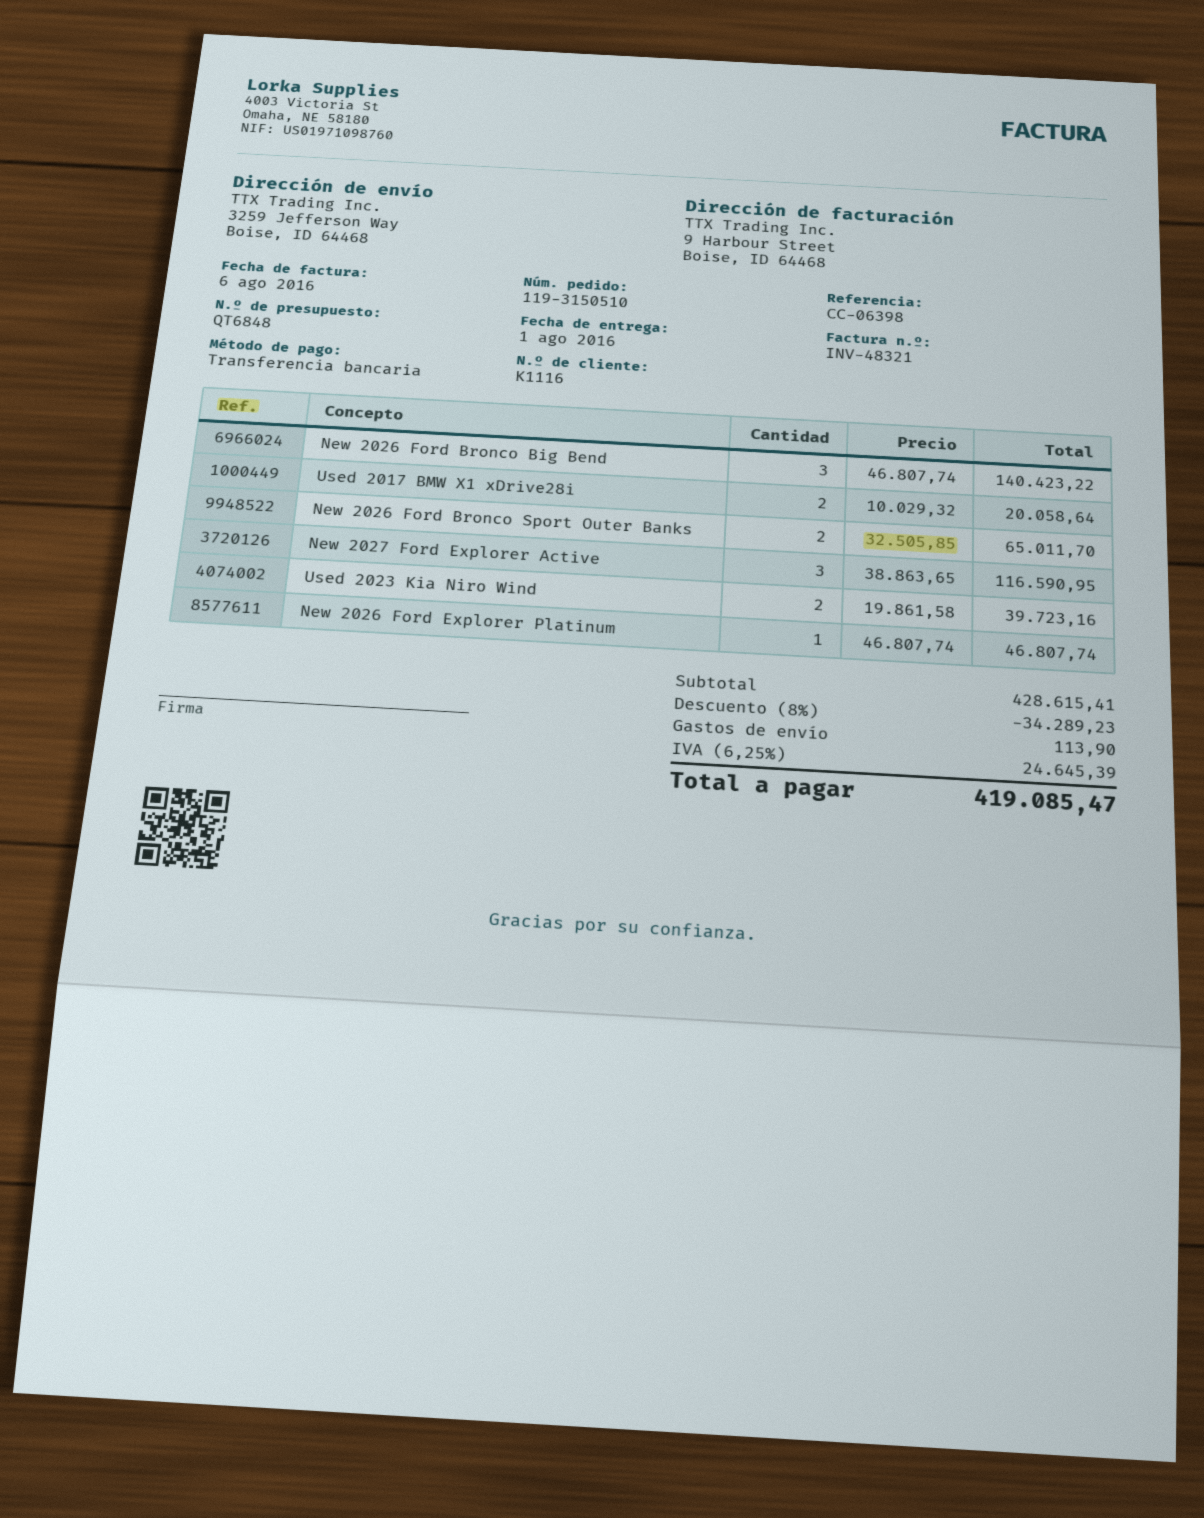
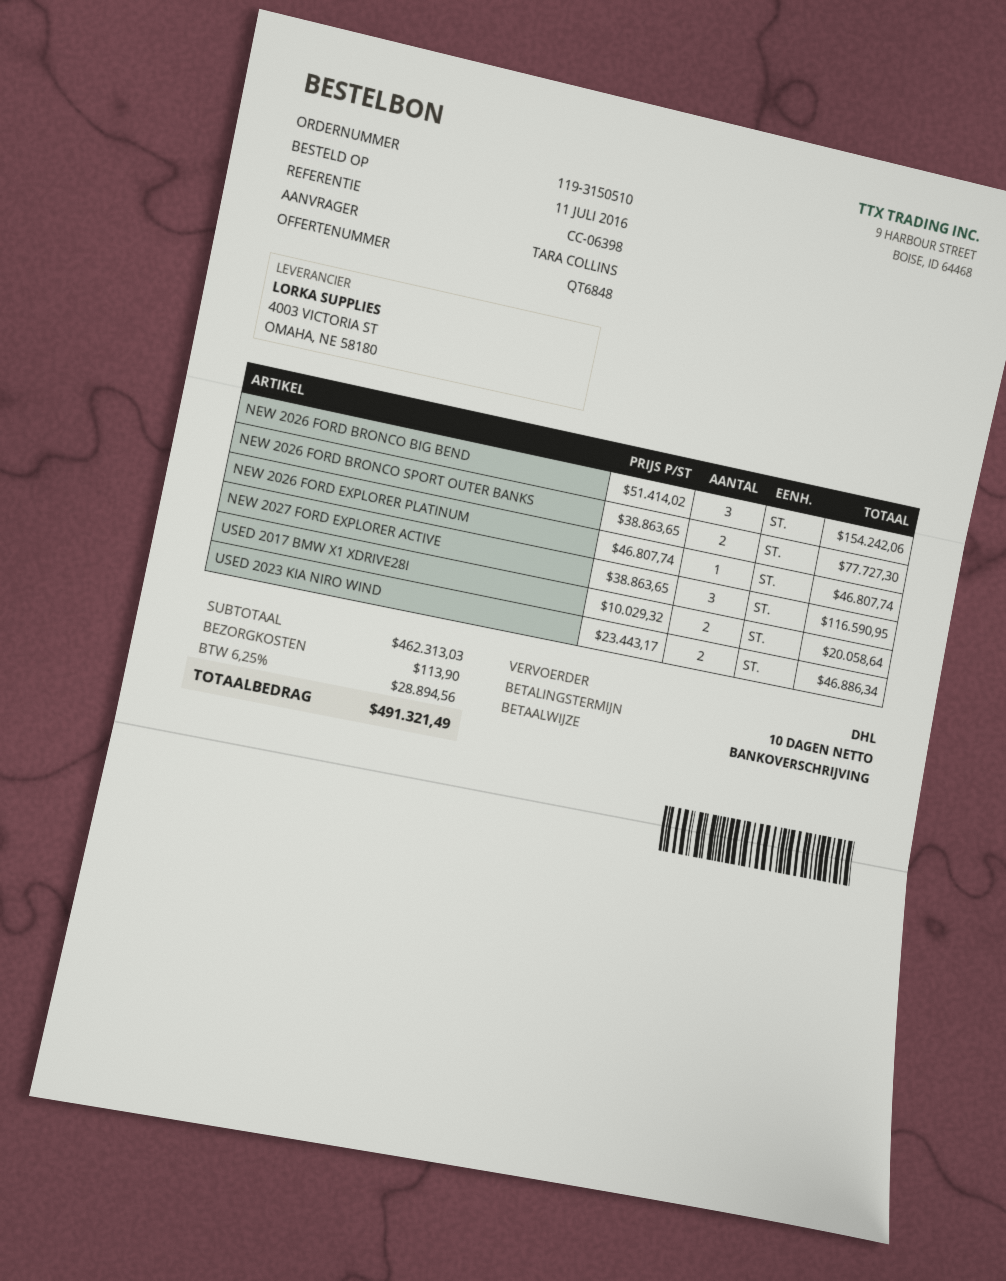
New 2026 Ford Bronco Big Bend: 3 x 46807.74 = 140423.22 -> 3 x 51414.02 = 154242.06
New 2026 Ford Bronco Sport Outer Banks: 2 x 32505.85 = 65011.70 -> 2 x 38863.65 = 77727.30
Used 2023 Kia Niro Wind: 2 x 19861.58 = 39723.16 -> 2 x 23443.17 = 46886.34
subtotal: 428615.41 -> 462313.03
discount: 8% = 34289.23 -> none
tax: 6.25% = 24645.39 -> 6.25% = 28894.56
total: 419085.47 -> 491321.49

